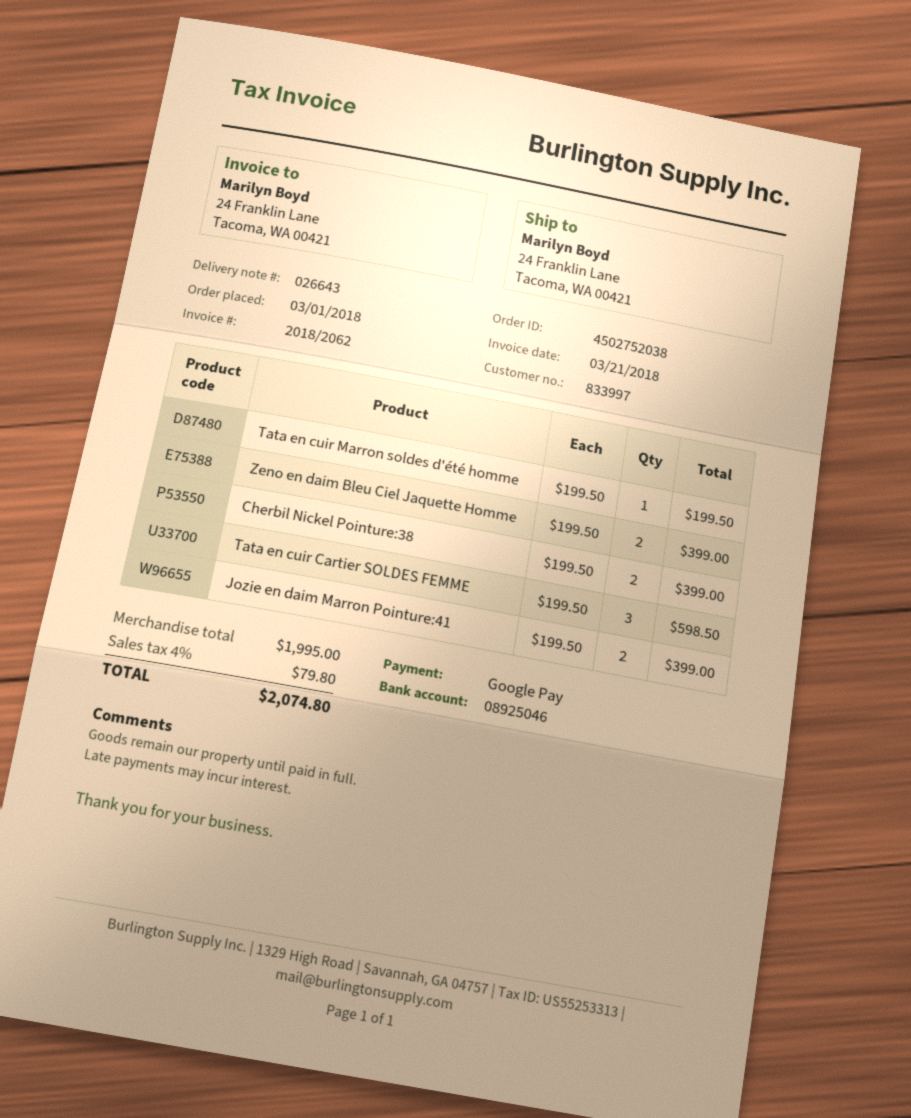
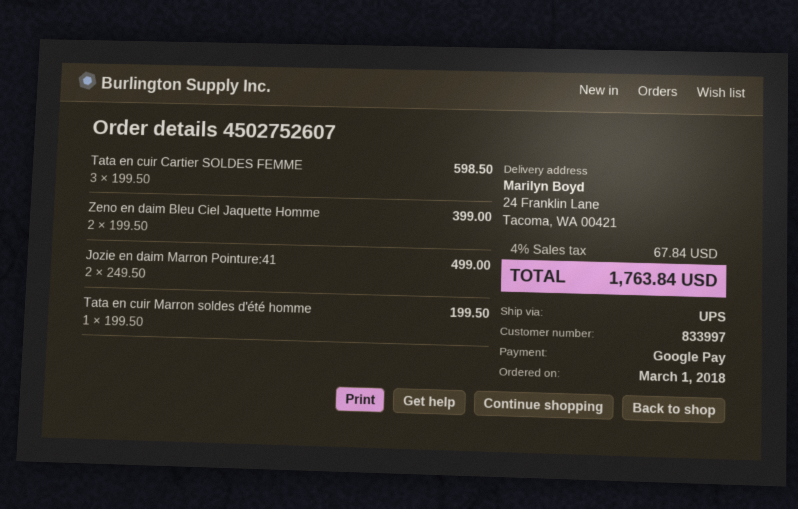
order number: 4502752038 -> 4502752607
Cherbil Nickel Pointure:38: 2 x 199.50 = 399.00 -> none
Jozie en daim Marron Pointure:41: 2 x 199.50 = 399.00 -> 2 x 249.50 = 499.00
tax: 4% = 79.80 -> 4% = 67.84
total: 2074.80 -> 1763.84

